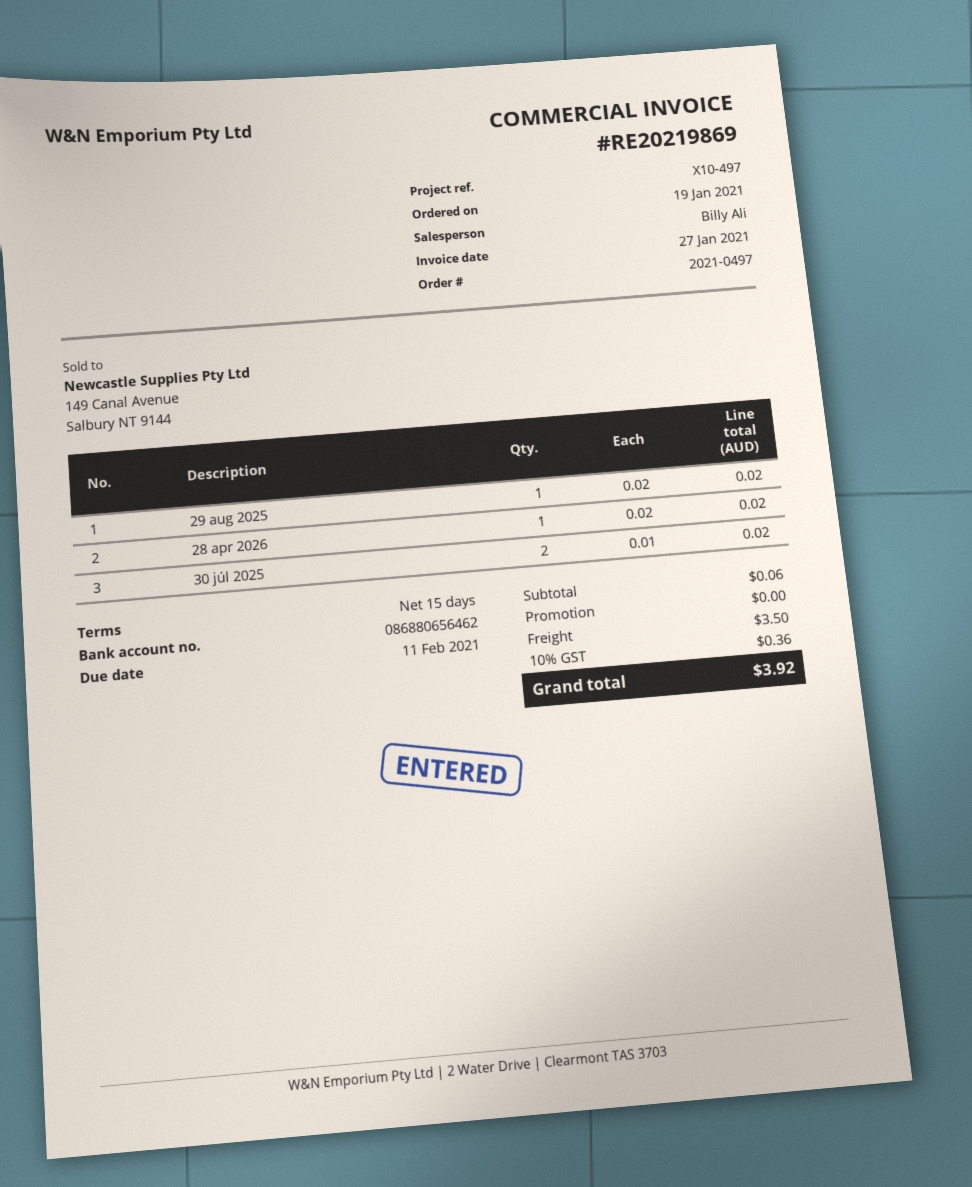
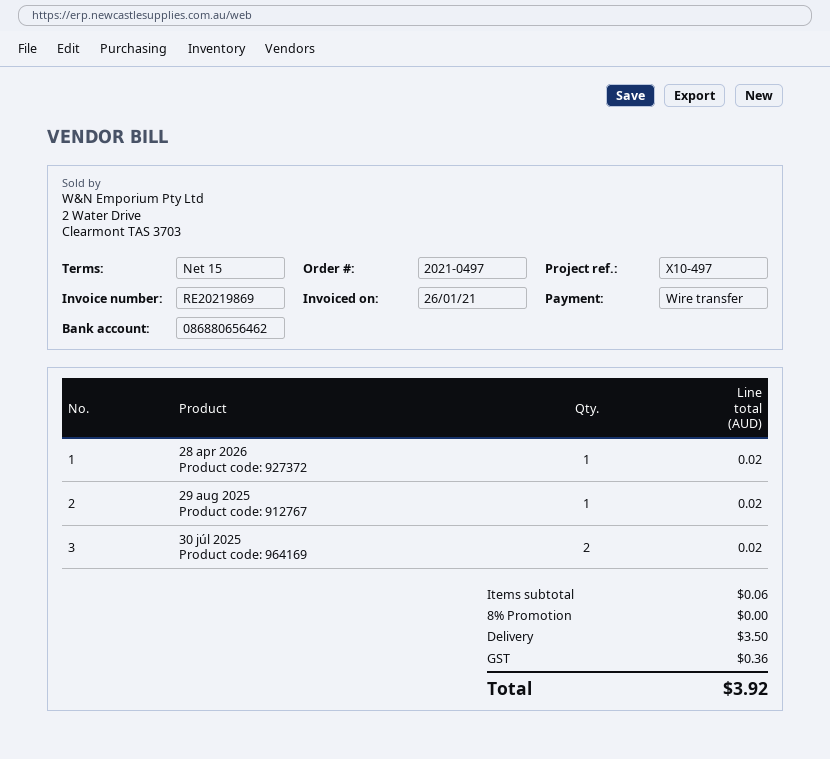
invoice date: 2021-01-27 -> 2021-01-26

